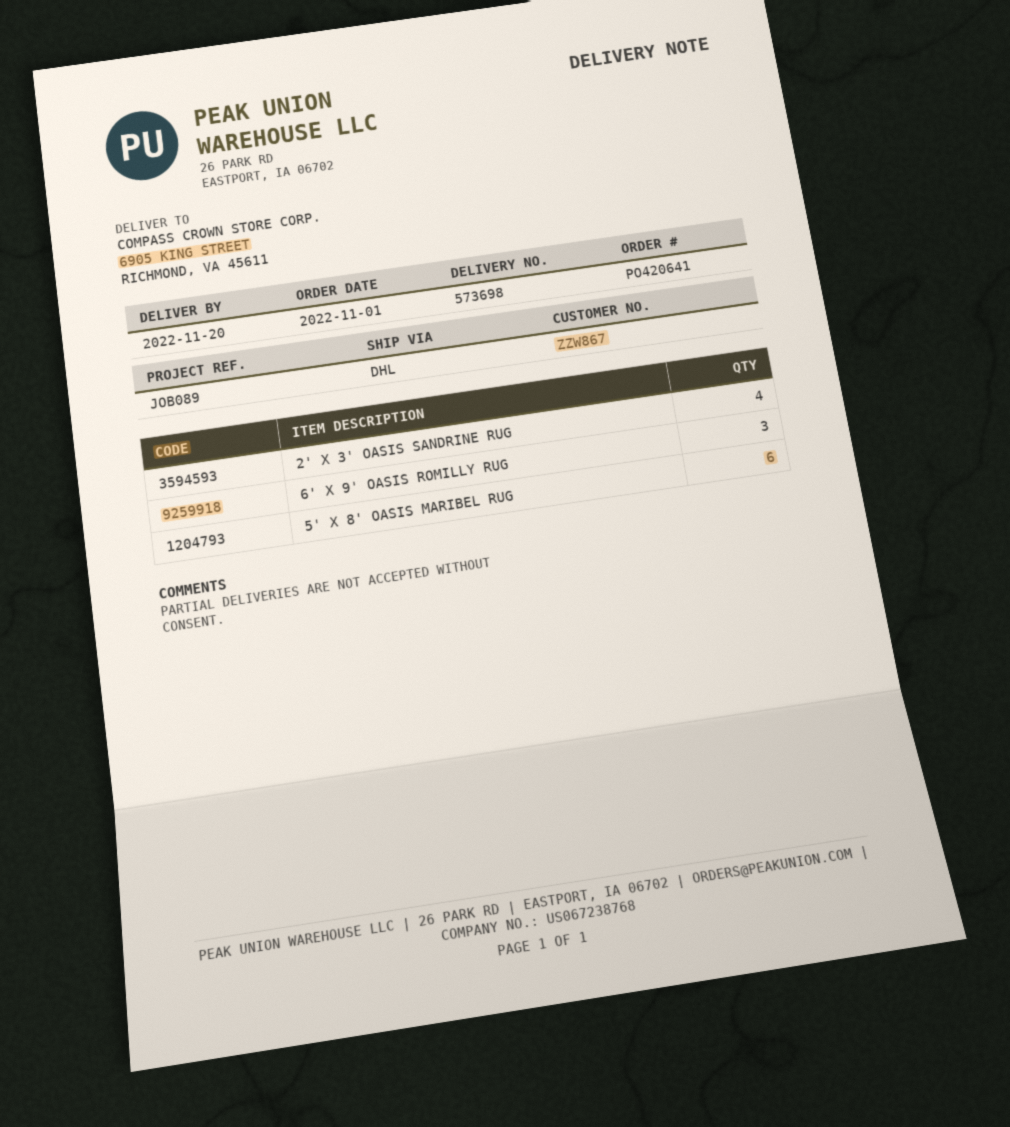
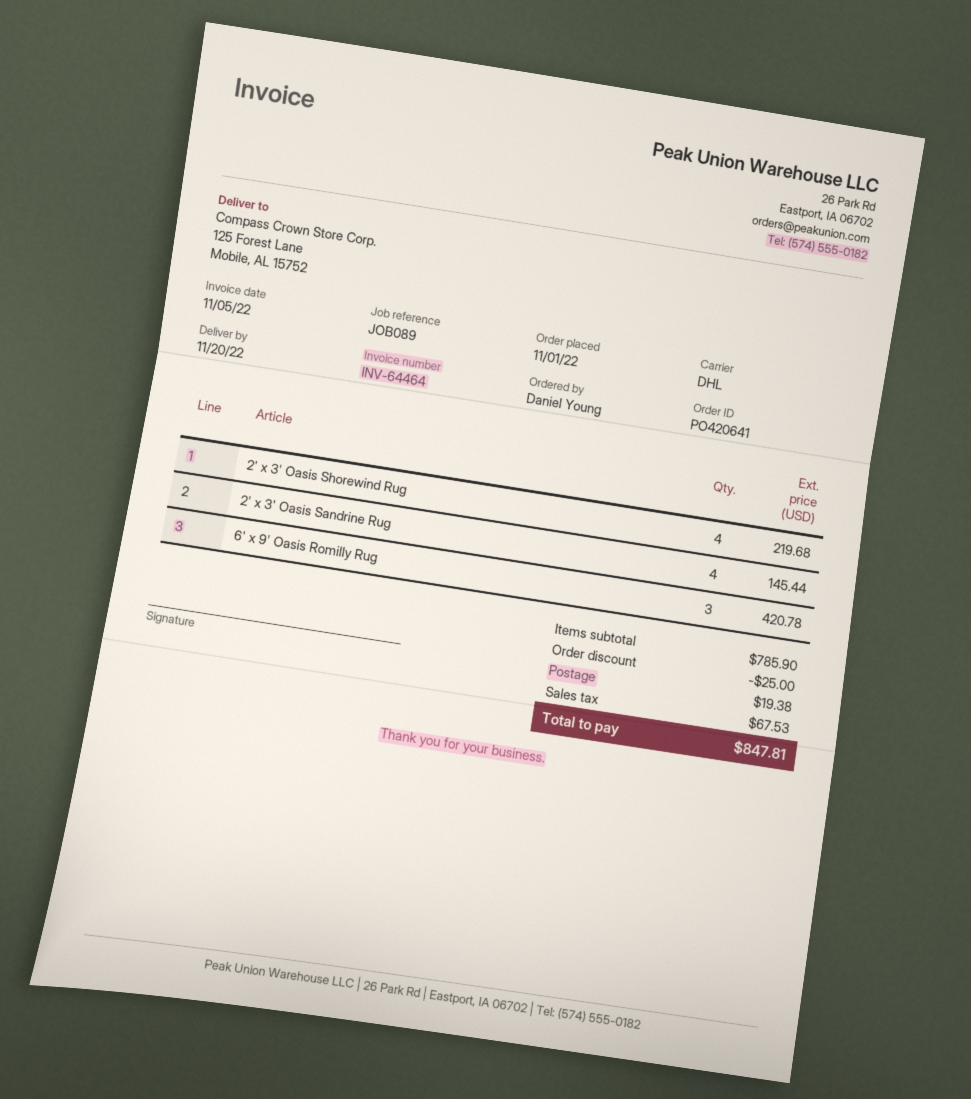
ship to: 6905 KING STREET, RICHMOND, VA 45611 -> 125 Forest Lane, Mobile, AL 15752
5' X 8' OASIS MARIBEL RUG: 6 -> none
2' x 3' Oasis Shorewind Rug: none -> 4

